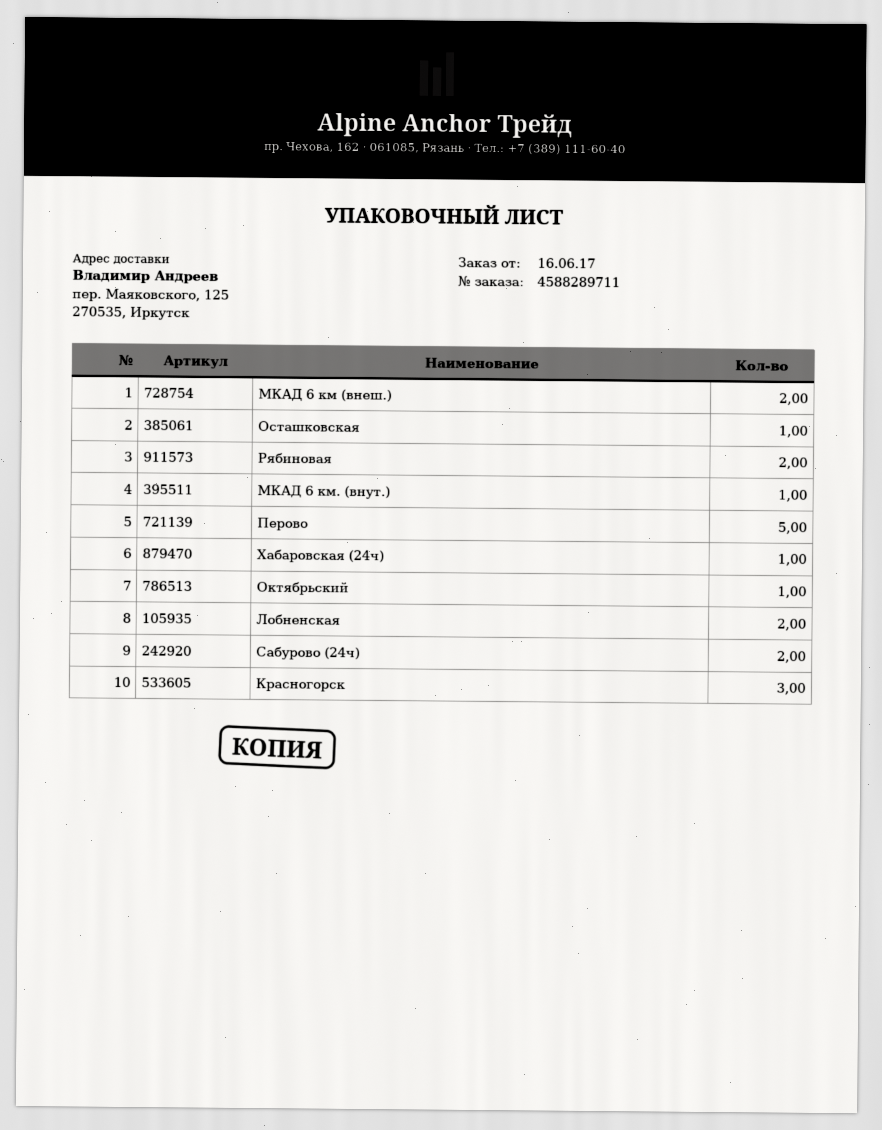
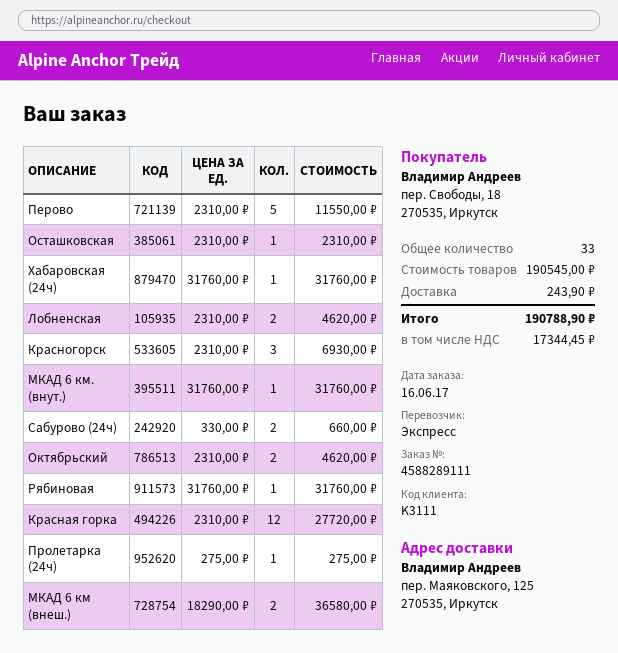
order number: 4588289711 -> 4588289111
Рябиновая: 2 -> 1
Октябрьский: 1 -> 2
Красная горка: none -> 12
Пролетарка (24ч): none -> 1

